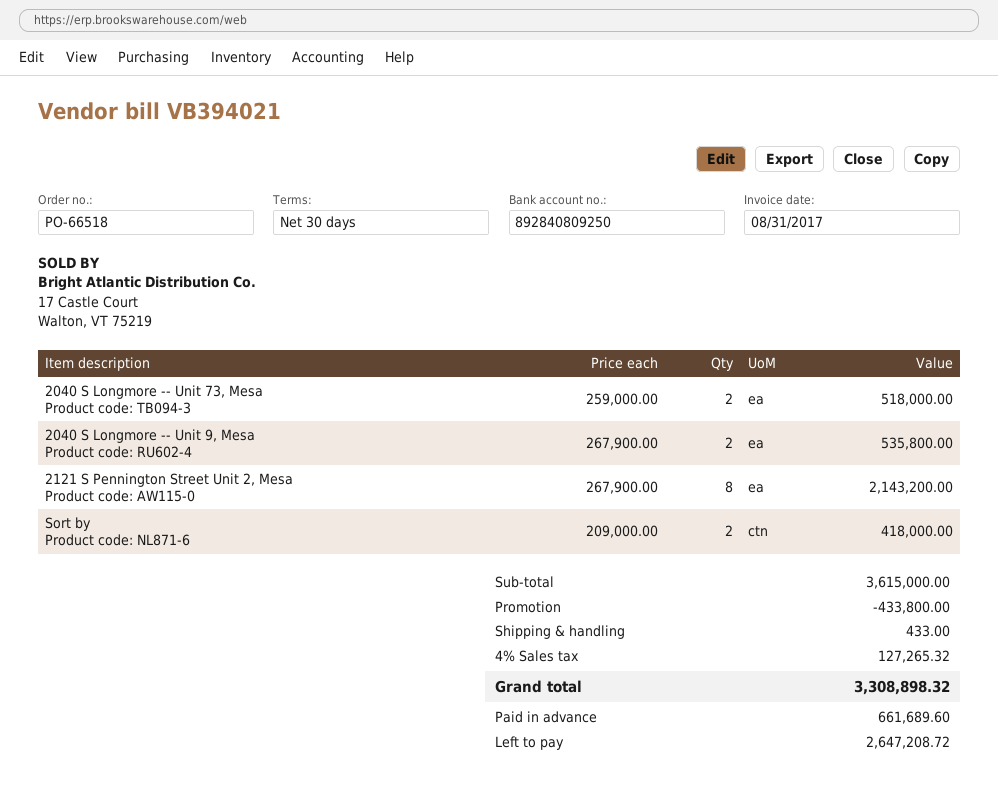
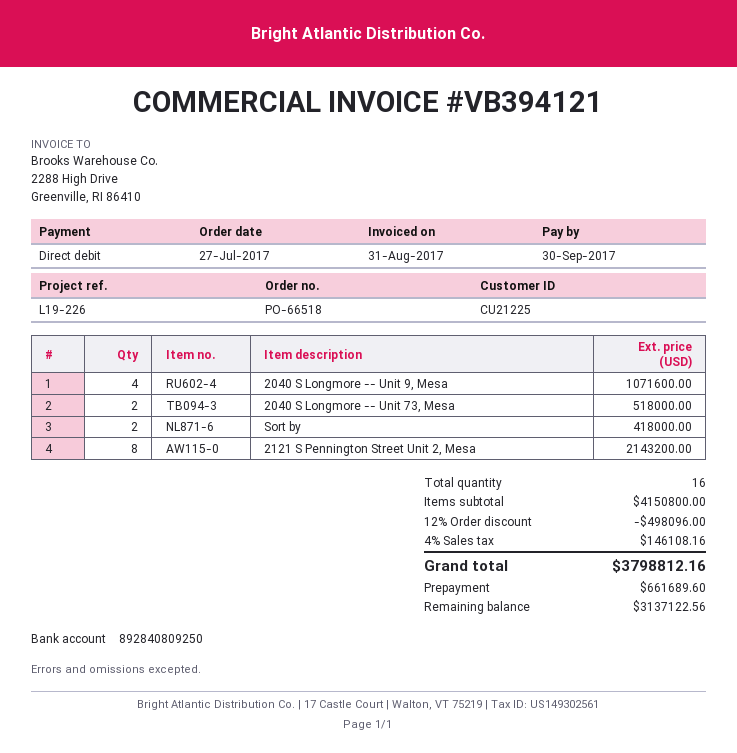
invoice number: VB394021 -> VB394121
2040 S Longmore -- Unit 9, Mesa: 2 for 535800.00 -> 4 for 1071600.00
subtotal: 3615000.00 -> 4150800.00
discount: 433800.00 -> 498096.00
shipping: 433.00 -> none
tax: 4% = 127265.32 -> 4% = 146108.16
total: 3308898.32 -> 3798812.16
balance: 2647208.72 -> 3137122.56

